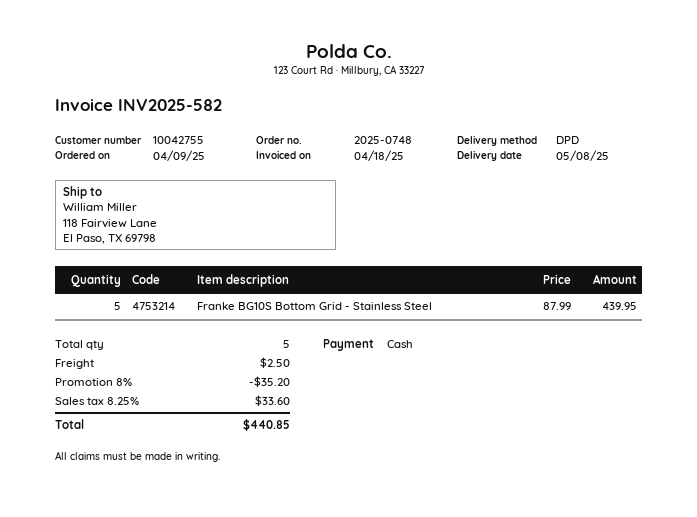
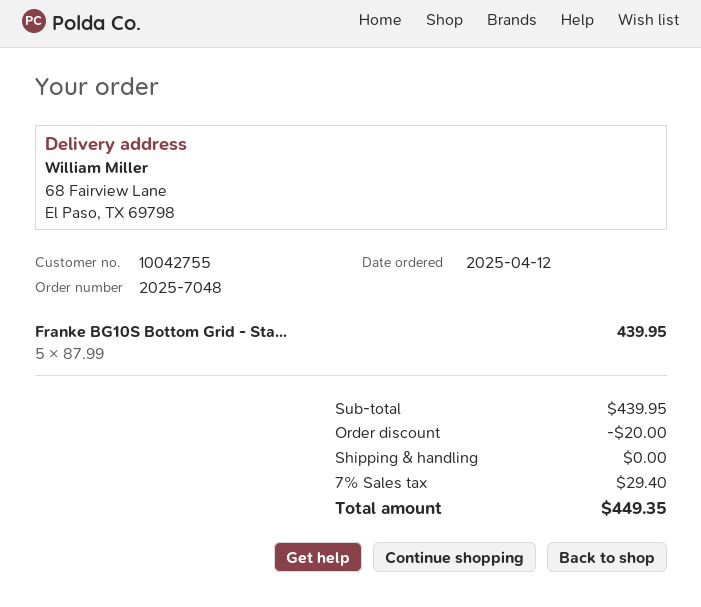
order number: 2025-0748 -> 2025-7048
order date: 2025-04-09 -> 2025-04-12
ship to: 118 Fairview Lane, El Paso, TX 69798 -> 68 Fairview Lane, El Paso, TX 69798
discount: 35.20 -> 20.00
shipping: 2.50 -> 0.00
tax: 8.25% = 33.60 -> 7% = 29.40
total: 440.85 -> 449.35

